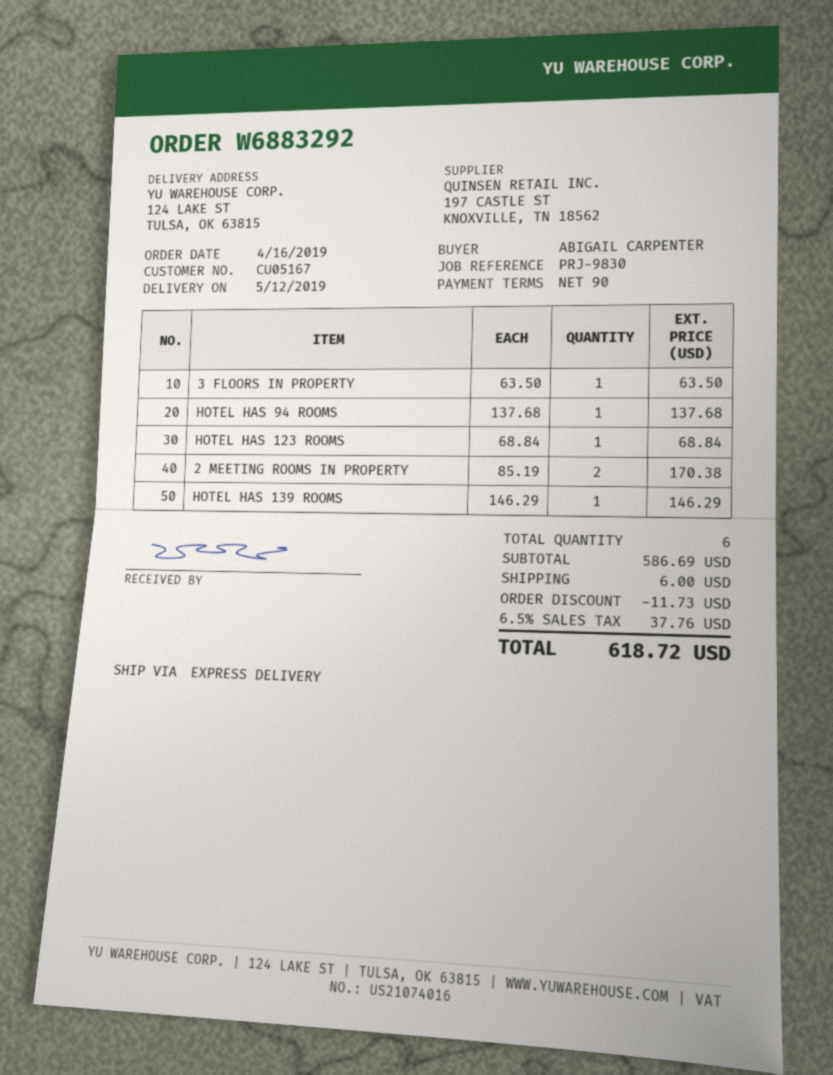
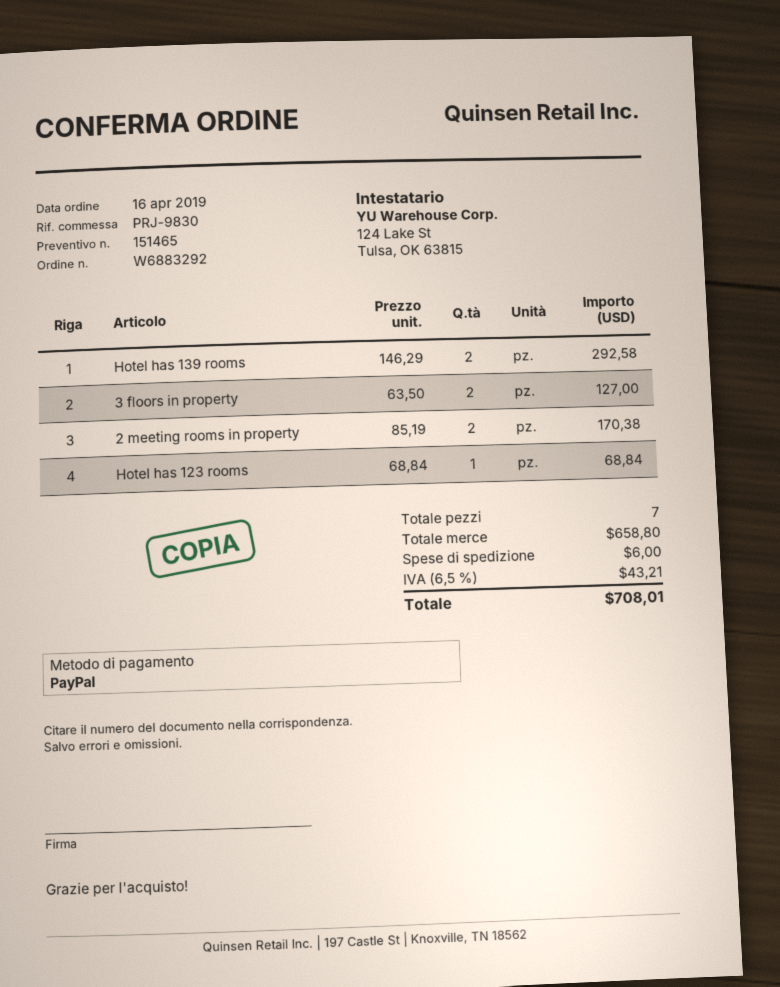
3 FLOORS IN PROPERTY: 1 x 63.50 = 63.50 -> 2 x 63.50 = 127.00
HOTEL HAS 94 ROOMS: 1 x 137.68 = 137.68 -> none
HOTEL HAS 139 ROOMS: 1 x 146.29 = 146.29 -> 2 x 146.29 = 292.58
total quantity: 6 -> 7
subtotal: 586.69 -> 658.80
discount: 11.73 -> none
tax: 6.5% = 37.76 -> 6.5% = 43.21
total: 618.72 -> 708.01

